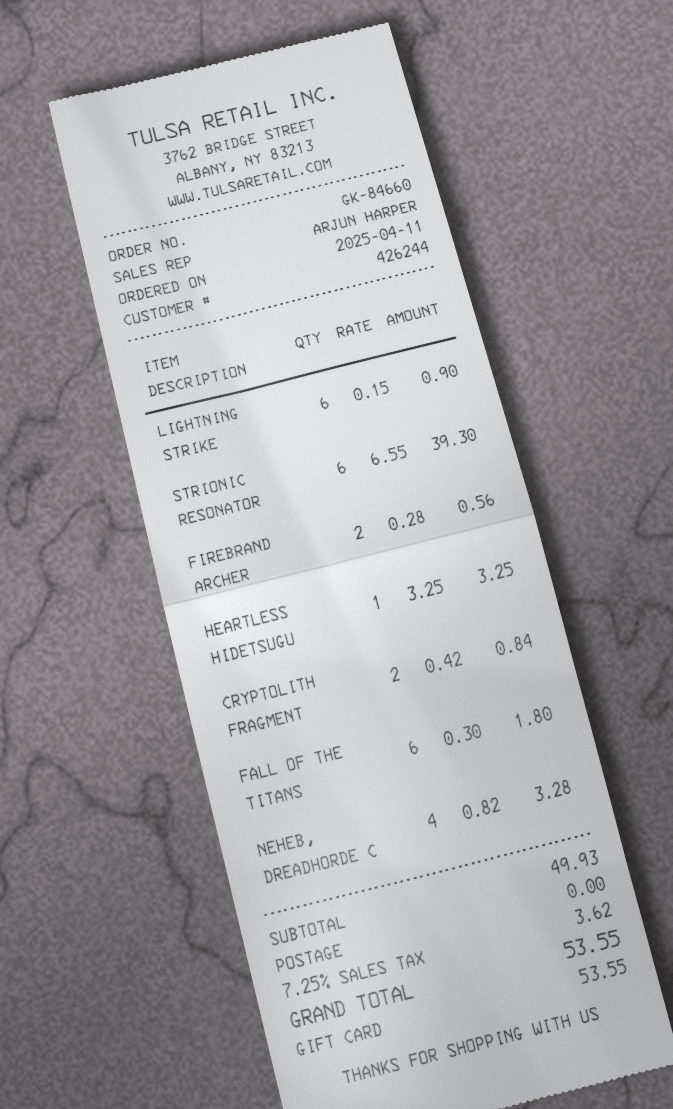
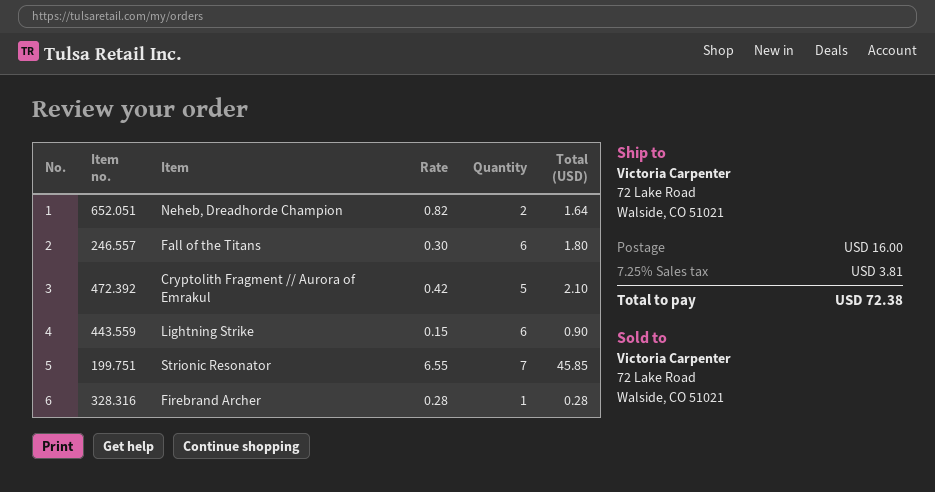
STRIONIC RESONATOR: 6 x 6.55 = 39.30 -> 7 x 6.55 = 45.85
FIREBRAND ARCHER: 2 x 0.28 = 0.56 -> 1 x 0.28 = 0.28
HEARTLESS HIDETSUGU: 1 x 3.25 = 3.25 -> none
CRYPTOLITH FRAGMENT: 2 x 0.42 = 0.84 -> 5 x 0.42 = 2.10
NEHEB, DREADHORDE C: 4 x 0.82 = 3.28 -> 2 x 0.82 = 1.64
shipping: 0.00 -> 16.00
tax: 7.25% = 3.62 -> 7.25% = 3.81
total: 53.55 -> 72.38

